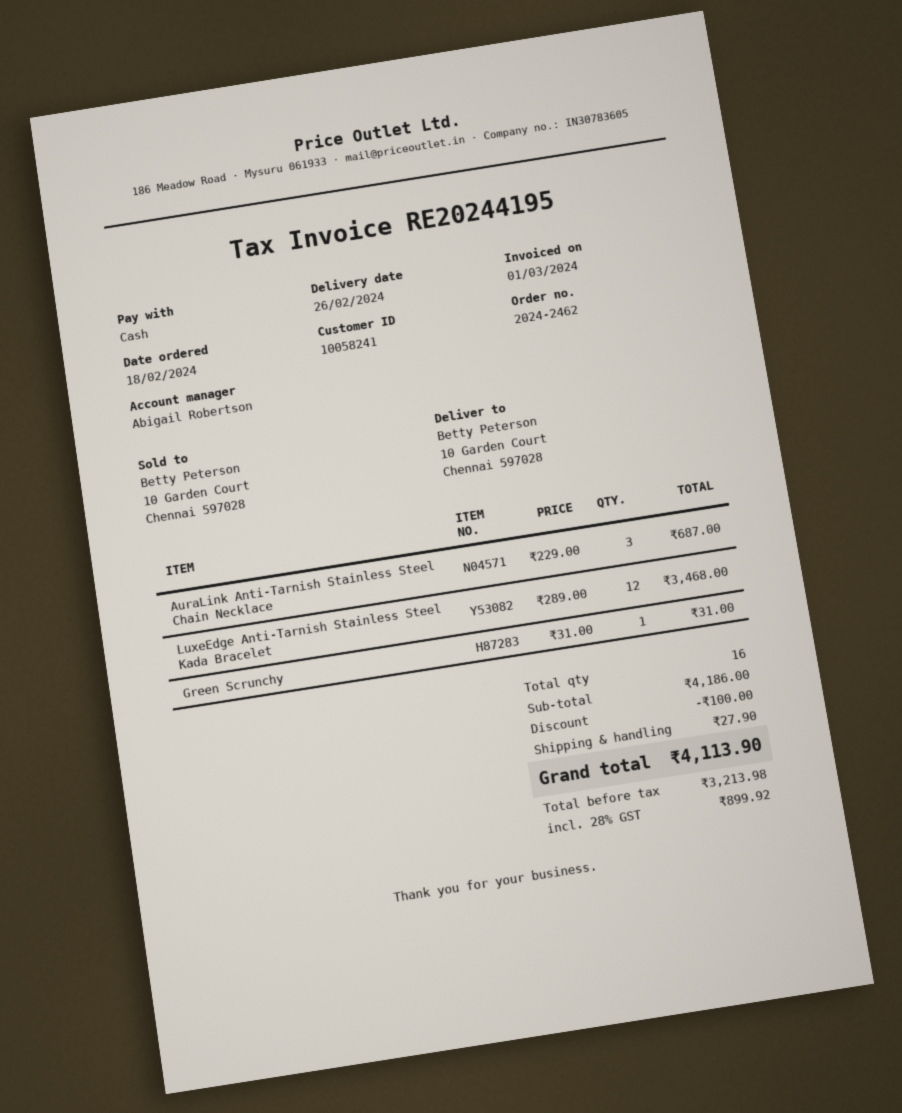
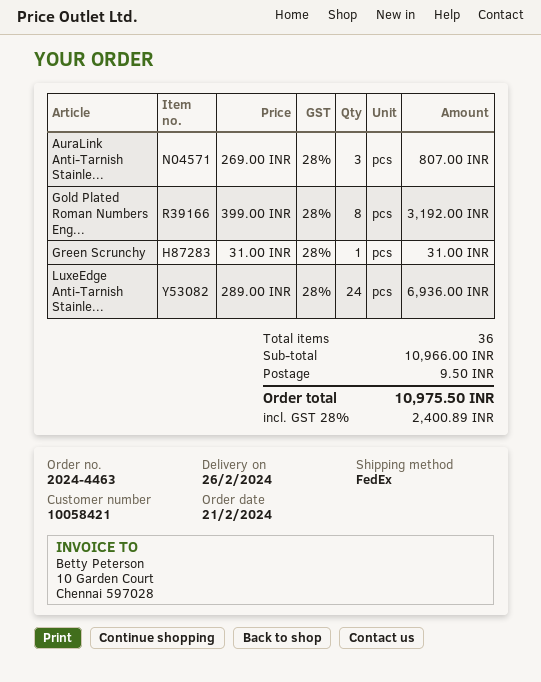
order number: 2024-2462 -> 2024-4463
order date: 2024-02-18 -> 2024-02-21
customer number: 10058241 -> 10058421
AuraLink Anti-Tarnish Stainless Steel Chain Necklace: 3 x 229.00 = 687.00 -> 3 x 269.00 = 807.00
LuxeEdge Anti-Tarnish Stainless Steel Kada Bracelet: 12 x 289.00 = 3468.00 -> 24 x 289.00 = 6936.00
Gold Plated Roman Numbers Eng...: none -> 8 x 399.00 = 3192.00
total quantity: 16 -> 36
subtotal: 4186.00 -> 10966.00
discount: 100.00 -> none
shipping: 27.90 -> 9.50
tax: 28% = 899.92 -> 28% = 2400.89
total: 4113.90 -> 10975.50

